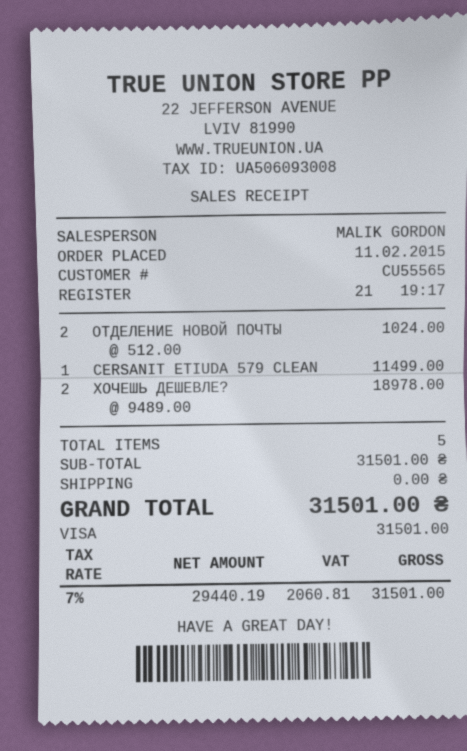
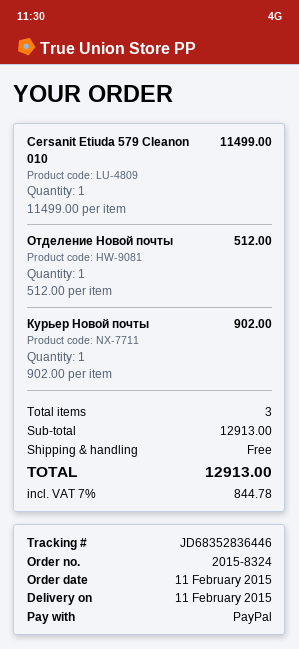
payment method: Visa -> PayPal
ОТДЕЛЕНИЕ НОВОЙ ПОЧТЫ: 2 x 512.00 = 1024.00 -> 1 x 512.00 = 512.00
ХОЧЕШЬ ДЕШЕВЛЕ?: 2 x 9489.00 = 18978.00 -> none
Курьер Новой почты: none -> 1 x 902.00 = 902.00
total quantity: 5 -> 3
subtotal: 31501.00 -> 12913.00
tax: 7% = 2060.81 -> 7% = 844.78
total: 31501.00 -> 12913.00

